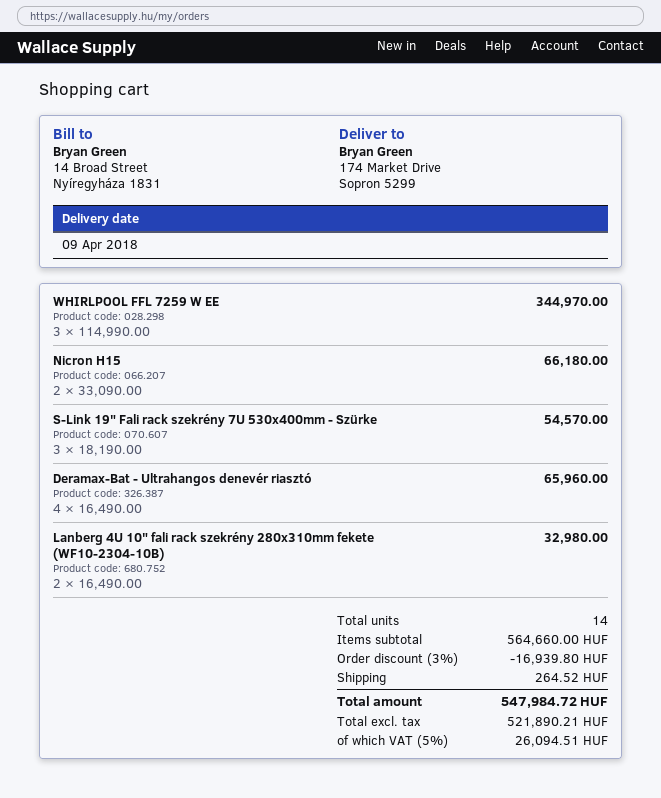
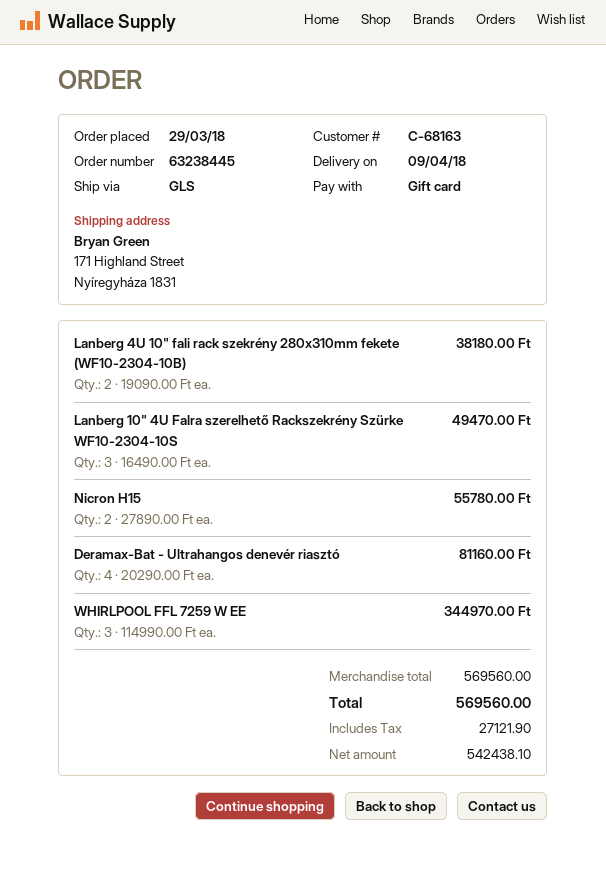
ship to: 174 Market Drive, Sopron 5299 -> 171 Highland Street, Nyíregyháza 1831
Nicron H15: 2 x 33090.00 = 66180.00 -> 2 x 27890.00 = 55780.00
S-Link 19" Fali rack szekrény 7U 530x400mm - Szürke: 3 x 18190.00 = 54570.00 -> none
Deramax-Bat - Ultrahangos denevér riasztó: 4 x 16490.00 = 65960.00 -> 4 x 20290.00 = 81160.00
Lanberg 4U 10" fali rack szekrény 280x310mm fekete (WF10-2304-10B): 2 x 16490.00 = 32980.00 -> 2 x 19090.00 = 38180.00
Lanberg 10" 4U Falra szerelhető Rackszekrény Szürke WF10-2304-10S: none -> 3 x 16490.00 = 49470.00
subtotal: 564660.00 -> 569560.00
discount: 3% = 16939.80 -> none
shipping: 264.52 -> none
net: 521890.21 -> 542438.10
tax: 26094.51 -> 27121.90
total: 547984.72 -> 569560.00

